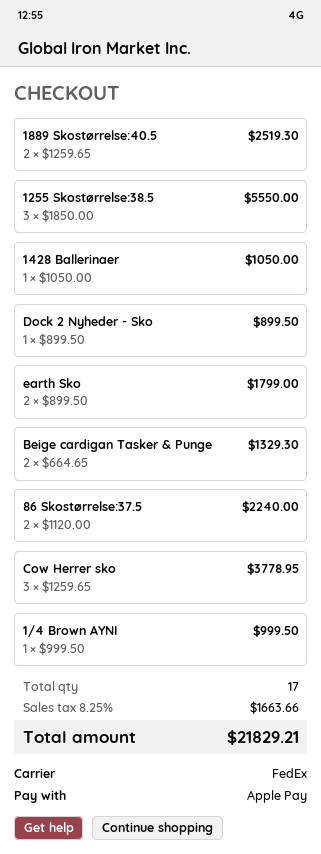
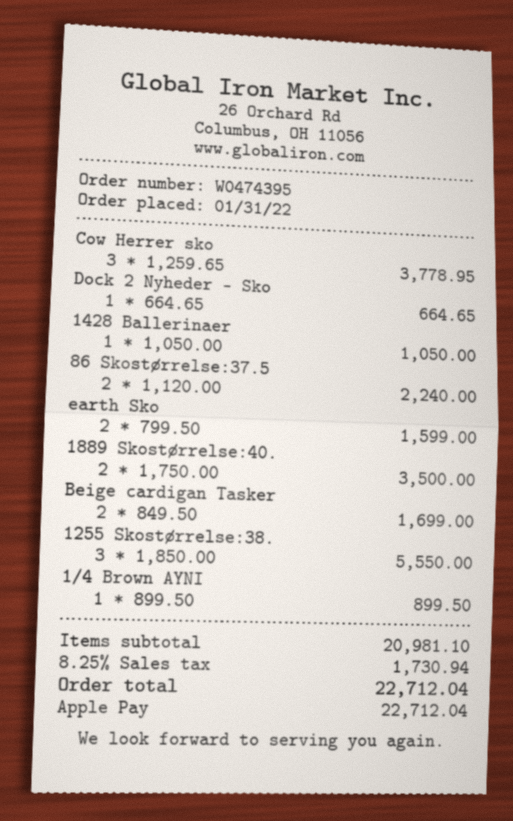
1889 Skostørrelse:40.5: 2 x 1259.65 = 2519.30 -> 2 x 1750.00 = 3500.00
Dock 2 Nyheder - Sko: 1 x 899.50 = 899.50 -> 1 x 664.65 = 664.65
earth Sko: 2 x 899.50 = 1799.00 -> 2 x 799.50 = 1599.00
Beige cardigan Tasker & Punge: 2 x 664.65 = 1329.30 -> 2 x 849.50 = 1699.00
1/4 Brown AYNI: 1 x 999.50 = 999.50 -> 1 x 899.50 = 899.50
tax: 8.25% = 1663.66 -> 8.25% = 1730.94
total: 21829.21 -> 22712.04

